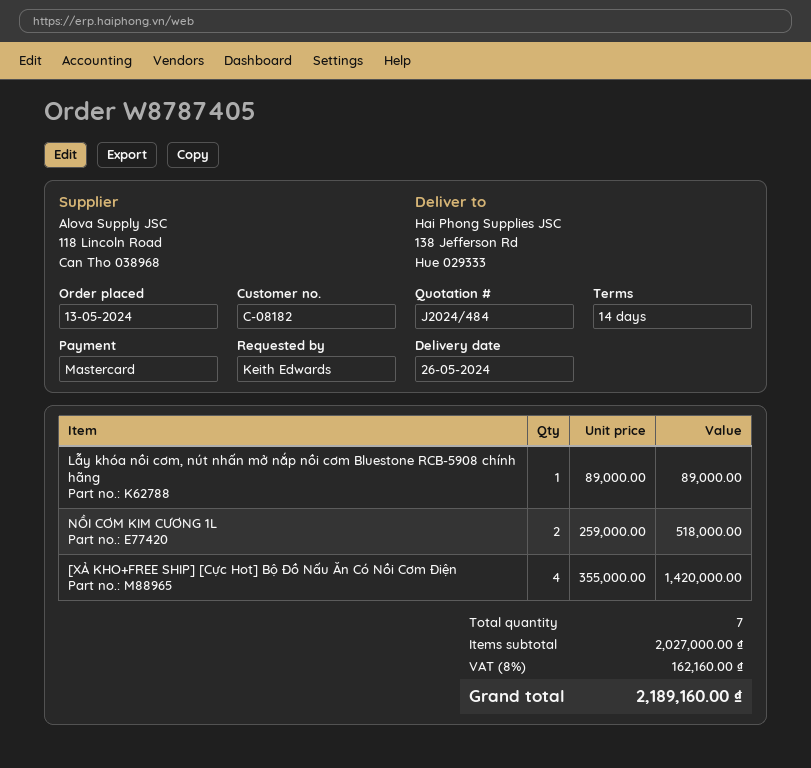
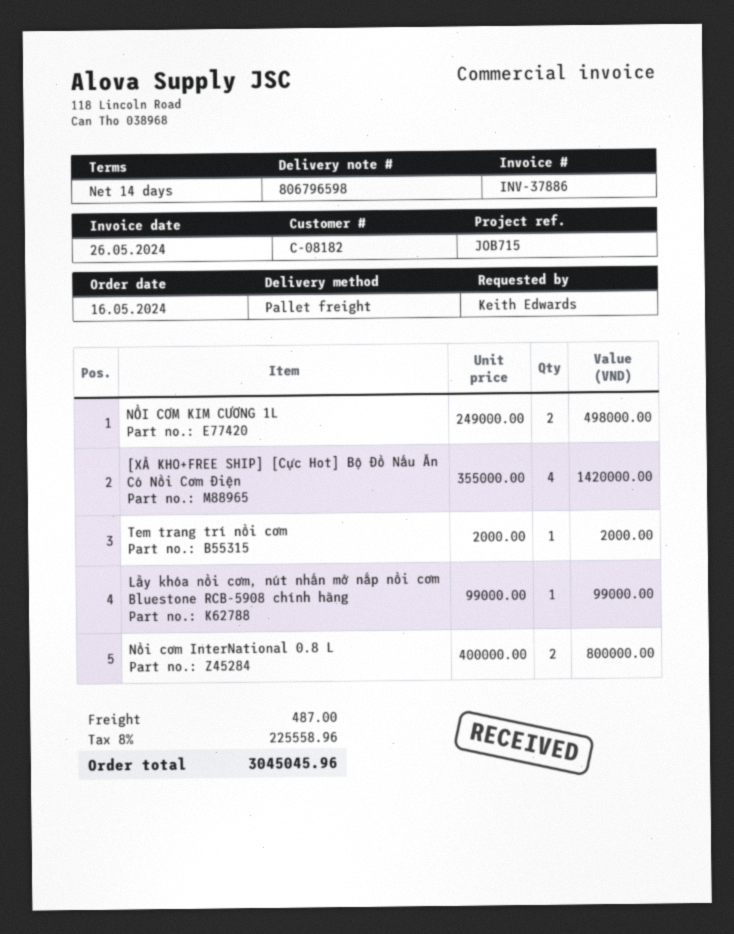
order date: 2024-05-13 -> 2024-05-16
Lẫy khóa nồi cơm, nút nhấn mở nắp nồi cơm Bluestone RCB-5908 chính hãng: 1 x 89000.00 = 89000.00 -> 1 x 99000.00 = 99000.00
NỒI CƠM KIM CƯƠNG 1L: 2 x 259000.00 = 518000.00 -> 2 x 249000.00 = 498000.00
Tem trang trí nồi cơm: none -> 1 x 2000.00 = 2000.00
Nồi cơm InterNational 0.8 L: none -> 2 x 400000.00 = 800000.00
shipping: none -> 487.00
tax: 8% = 162160.00 -> 8% = 225558.96
total: 2189160.00 -> 3045045.96

